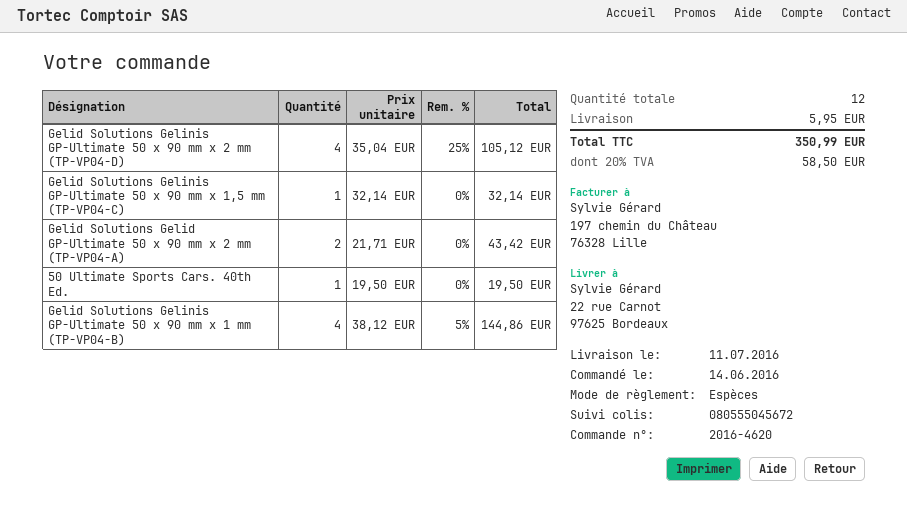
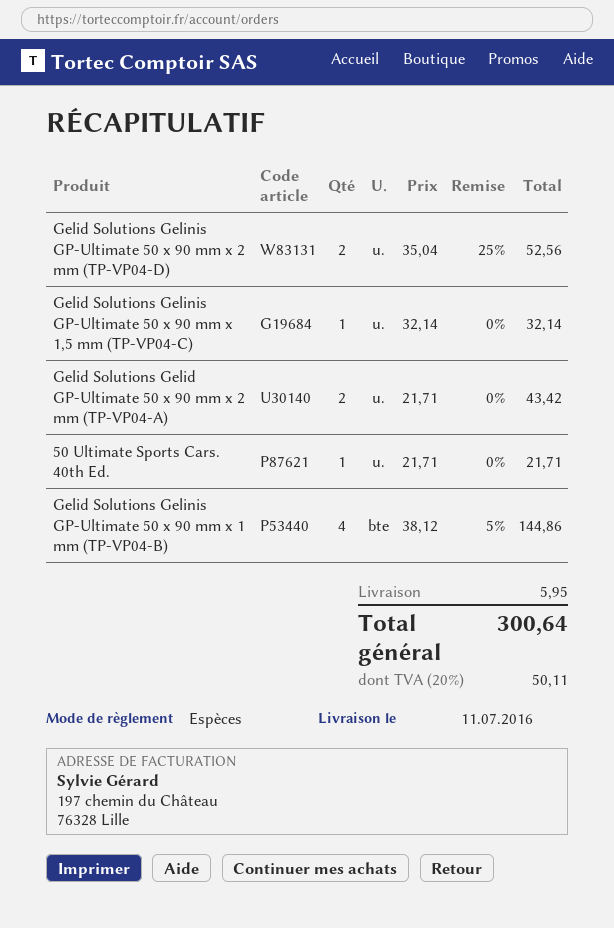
Gelid Solutions Gelinis GP-Ultimate 50 x 90 mm x 2 mm (TP-VP04-D): 4 x 35.04 - 25% = 105.12 -> 2 x 35.04 - 25% = 52.56
50 Ultimate Sports Cars. 40th Ed.: 1 x 19.50 = 19.50 -> 1 x 21.71 = 21.71
tax: 20% = 58.50 -> 20% = 50.11
total: 350.99 -> 300.64

